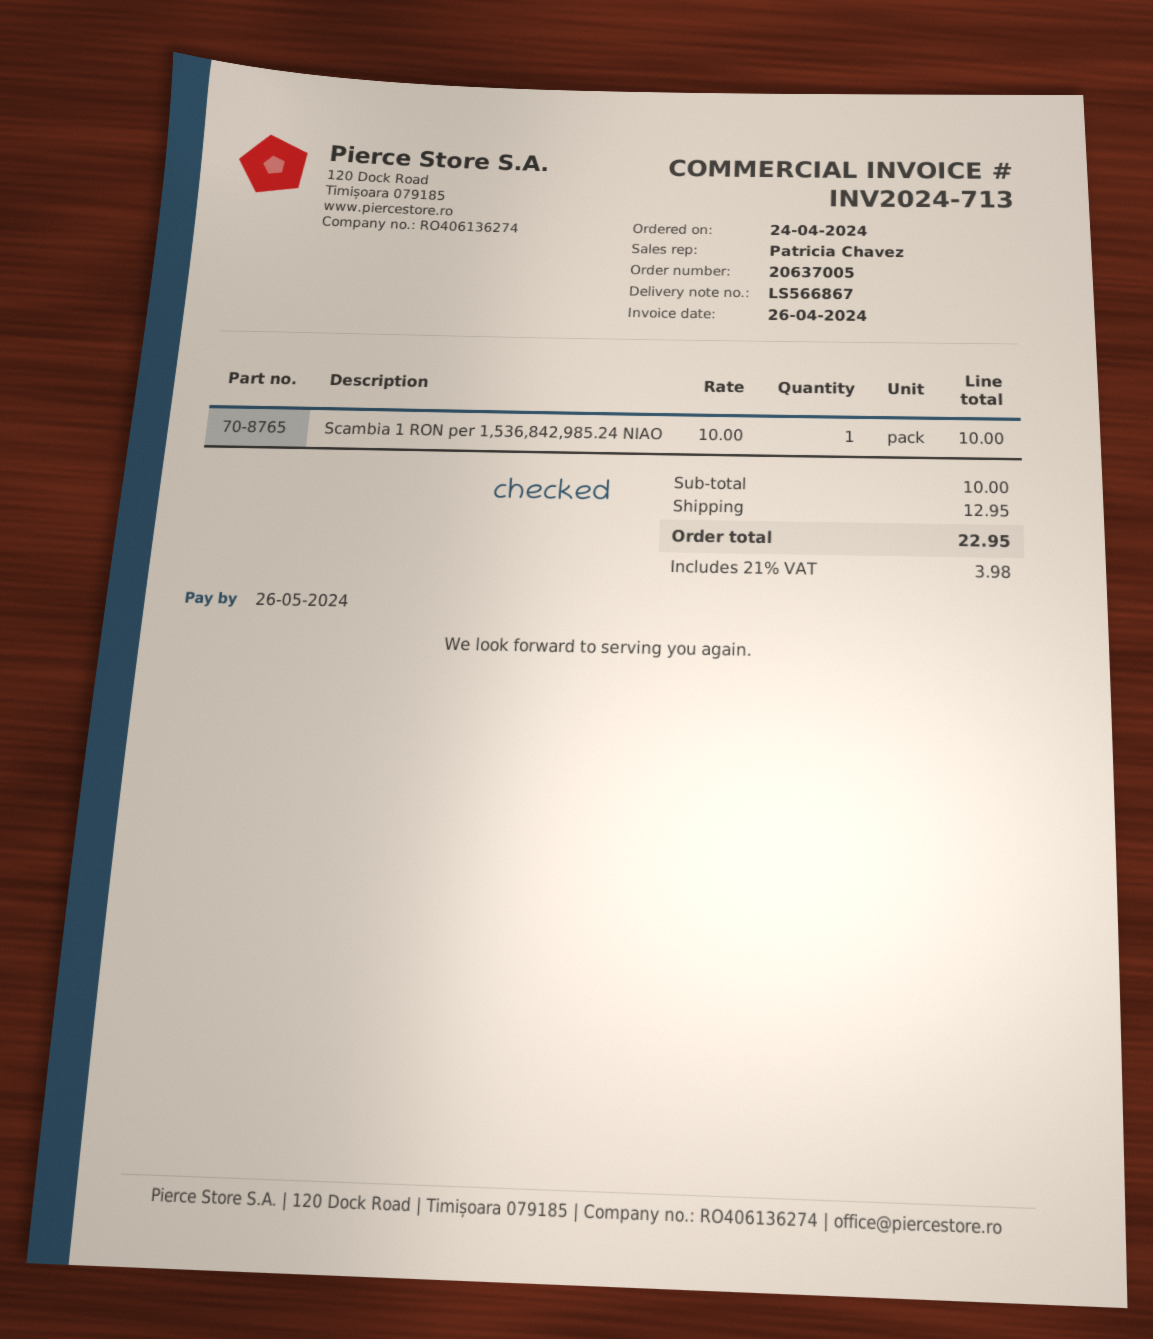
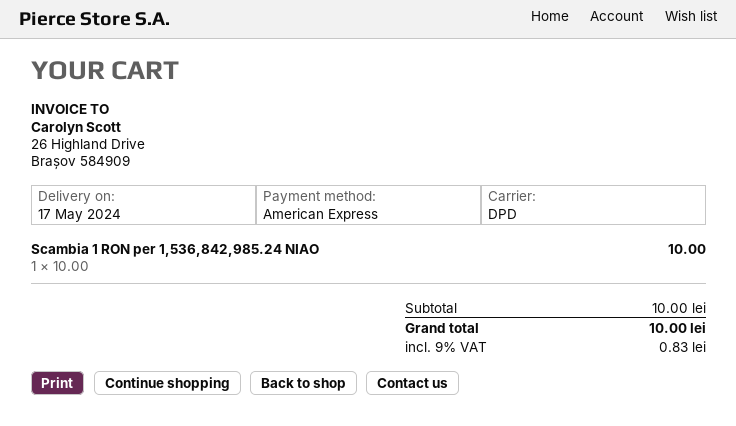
shipping: 12.95 -> none
tax: 21% = 3.98 -> 9% = 0.83
total: 22.95 -> 10.00

